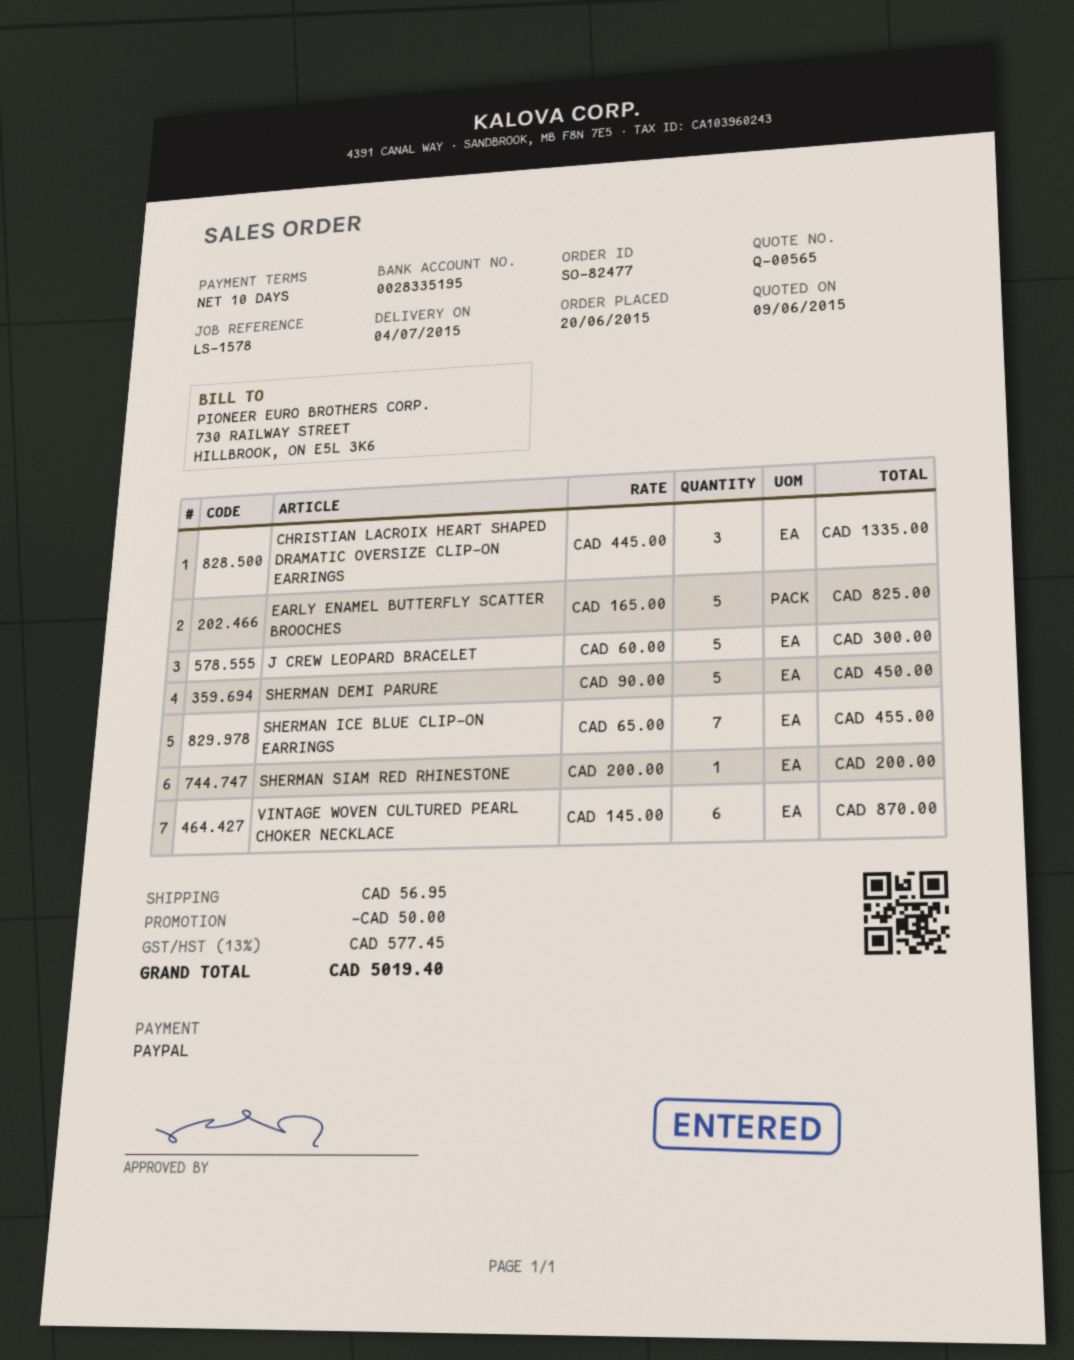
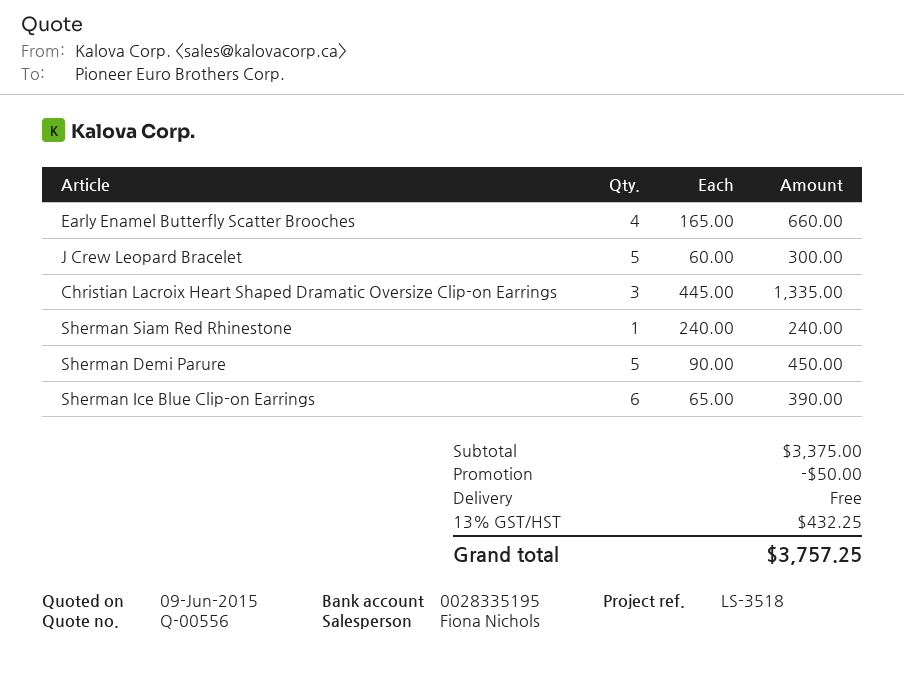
quote number: Q-00565 -> Q-00556
reference: LS-1578 -> LS-3518
EARLY ENAMEL BUTTERFLY SCATTER BROOCHES: 5 x 165.00 = 825.00 -> 4 x 165.00 = 660.00
SHERMAN ICE BLUE CLIP-ON EARRINGS: 7 x 65.00 = 455.00 -> 6 x 65.00 = 390.00
SHERMAN SIAM RED RHINESTONE: 1 x 200.00 = 200.00 -> 1 x 240.00 = 240.00
VINTAGE WOVEN CULTURED PEARL CHOKER NECKLACE: 6 x 145.00 = 870.00 -> none
shipping: 56.95 -> 0.00
tax: 13% = 577.45 -> 13% = 432.25
total: 5019.40 -> 3757.25

